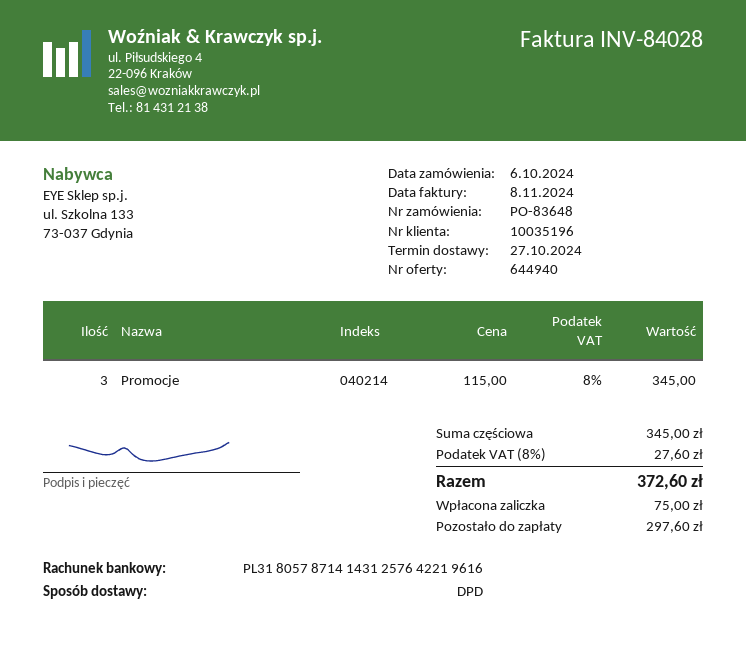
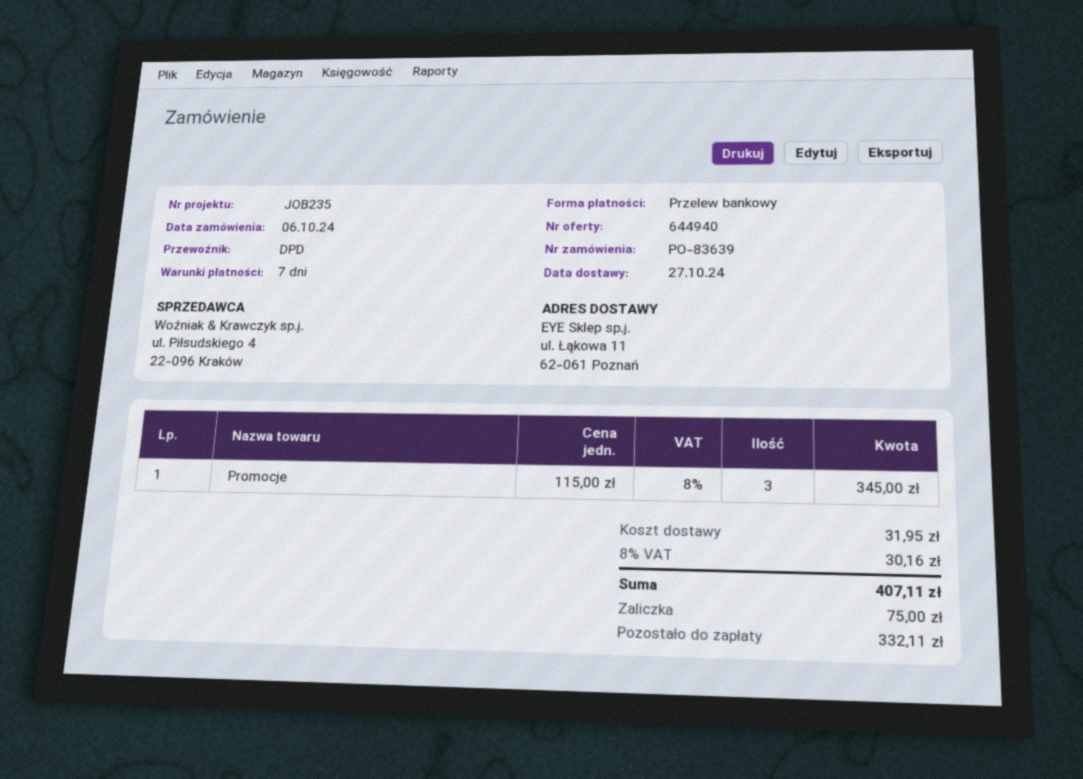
order number: PO-83648 -> PO-83639
shipping: none -> 31.95
tax: 8% = 27.60 -> 8% = 30.16
total: 372.60 -> 407.11
balance: 297.60 -> 332.11

